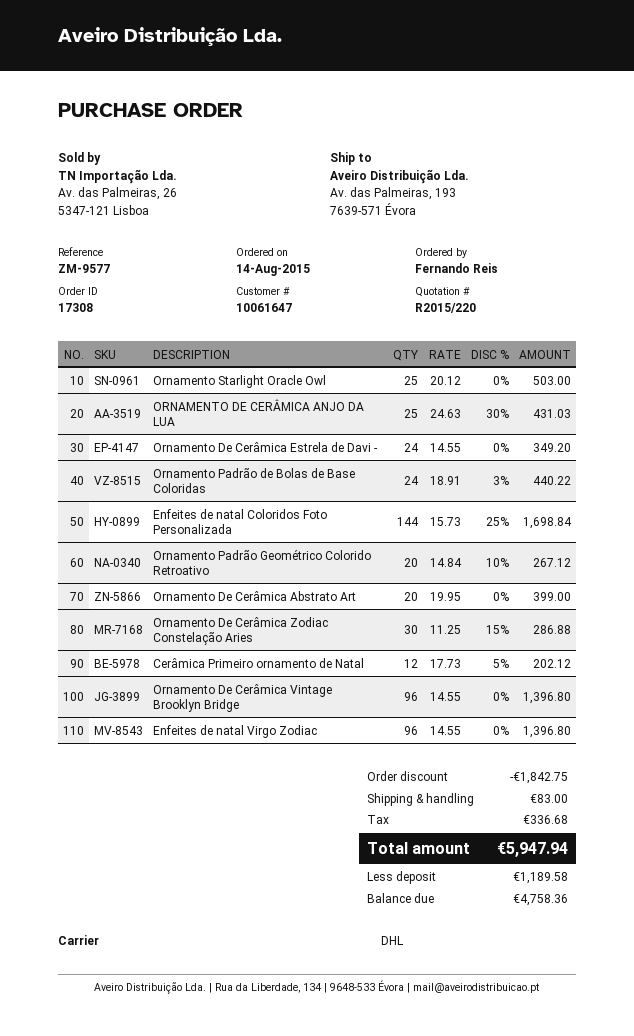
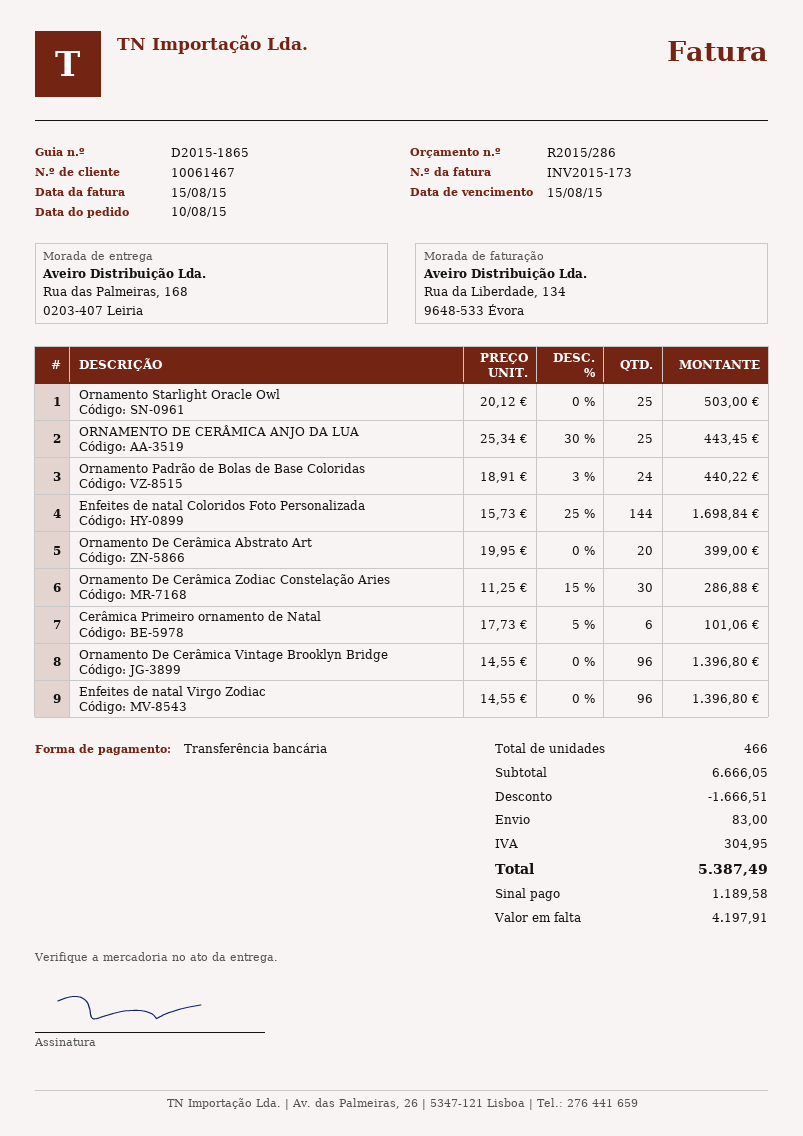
quote number: R2015/220 -> R2015/286
order date: 2015-08-14 -> 2015-08-10
customer number: 10061647 -> 10061467
ship to: Av. das Palmeiras, 193, 7639-571 Évora -> Rua das Palmeiras, 168, 0203-407 Leiria
ORNAMENTO DE CERÂMICA ANJO DA LUA: 25 x 24.63 - 30% = 431.03 -> 25 x 25.34 - 30% = 443.45
Ornamento De Cerâmica Estrela de Davi -: 24 x 14.55 = 349.20 -> none
Ornamento Padrão Geométrico Colorido Retroativo: 20 x 14.84 - 10% = 267.12 -> none
Cerâmica Primeiro ornamento de Natal: 12 x 17.73 - 5% = 202.12 -> 6 x 17.73 - 5% = 101.06
discount: 1842.75 -> 1666.51
tax: 336.68 -> 304.95
total: 5947.94 -> 5387.49
balance: 4758.36 -> 4197.91

